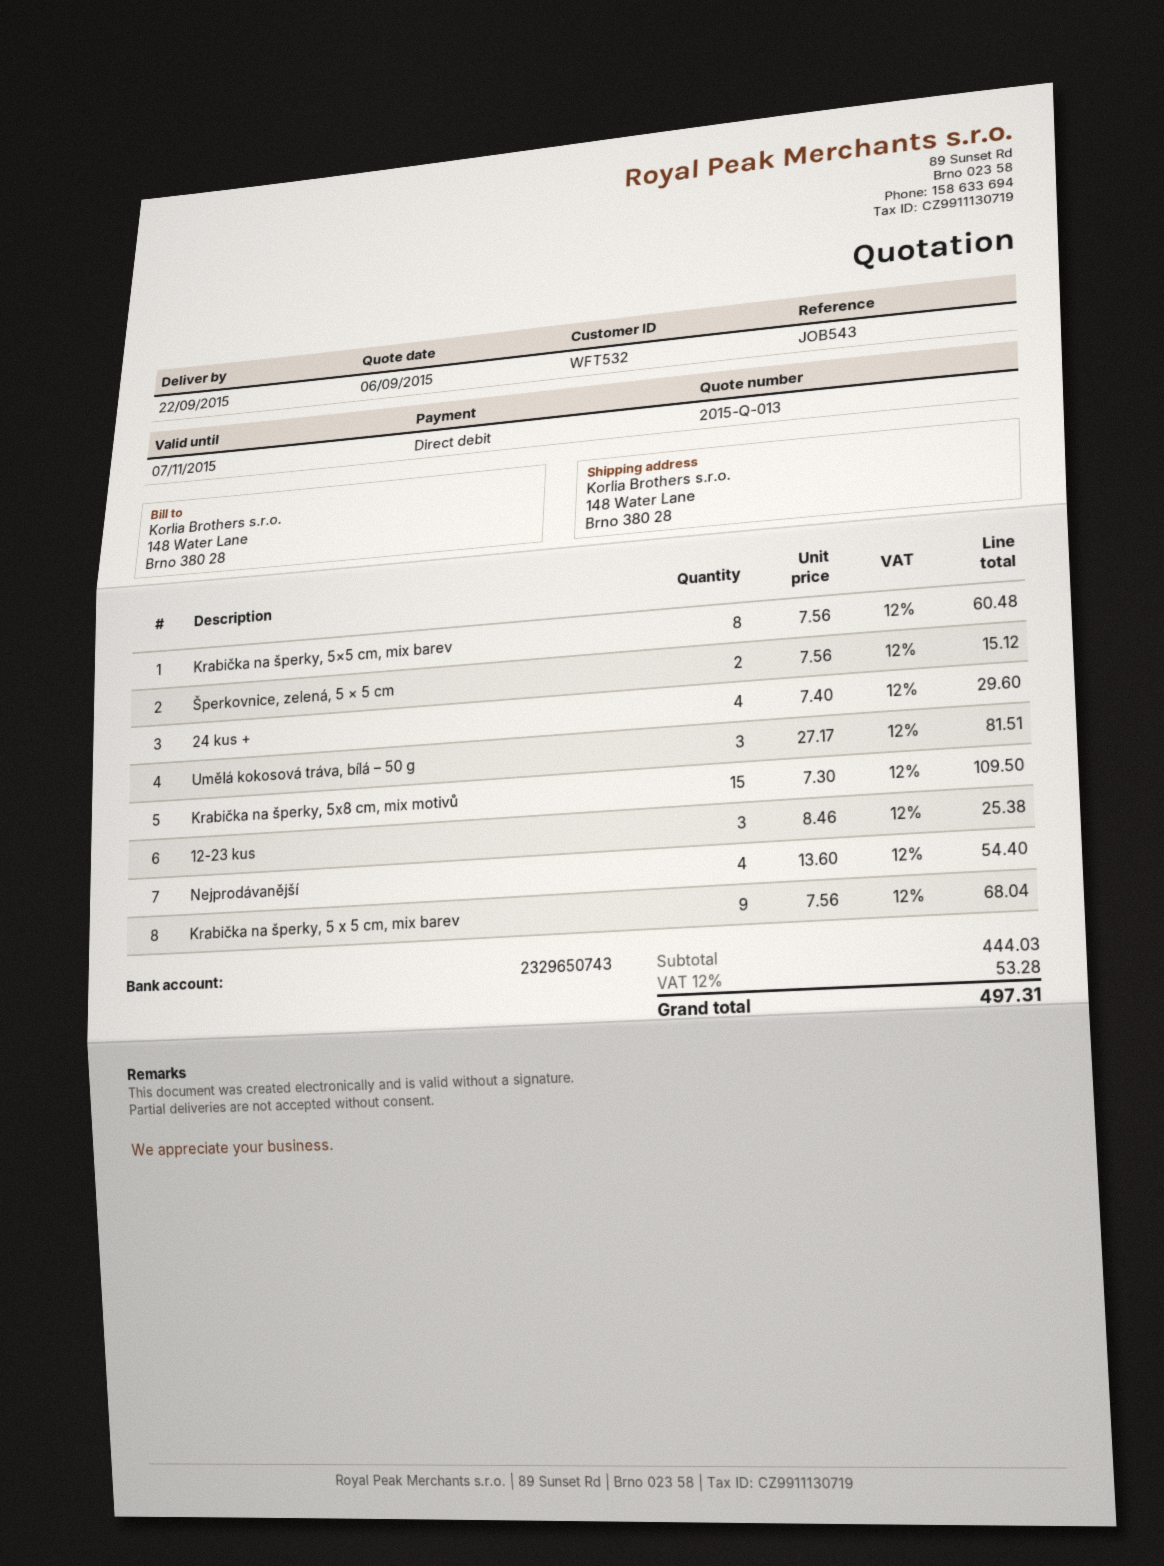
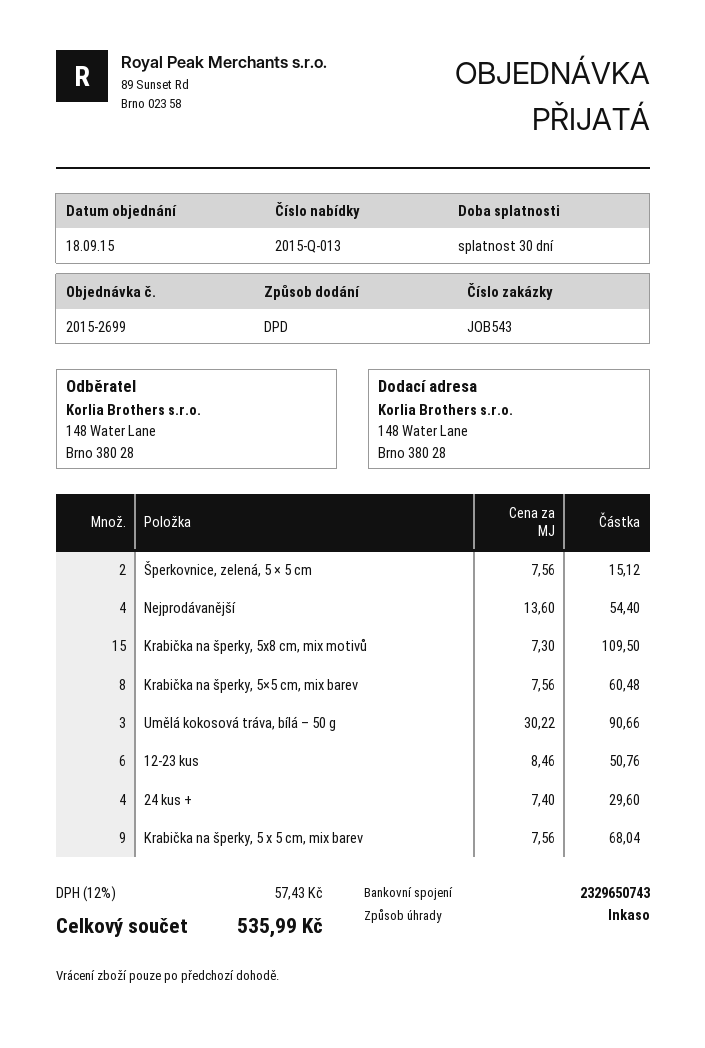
Umělá kokosová tráva, bílá – 50 g: 3 x 27.17 = 81.51 -> 3 x 30.22 = 90.66
12-23 kus: 3 x 8.46 = 25.38 -> 6 x 8.46 = 50.76
tax: 12% = 53.28 -> 12% = 57.43
total: 497.31 -> 535.99

